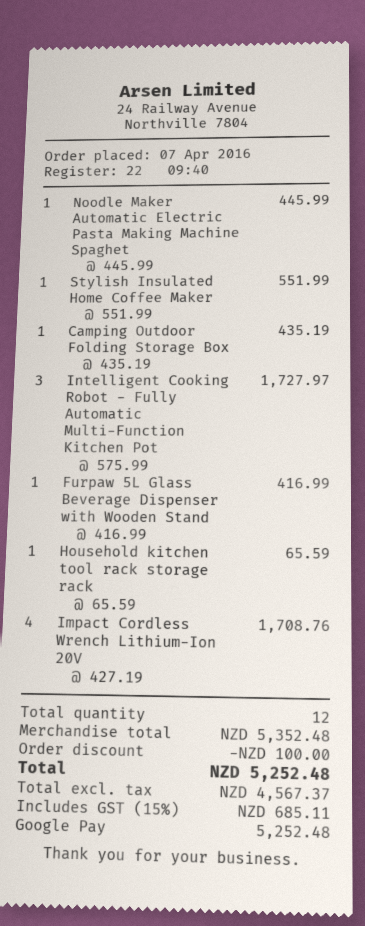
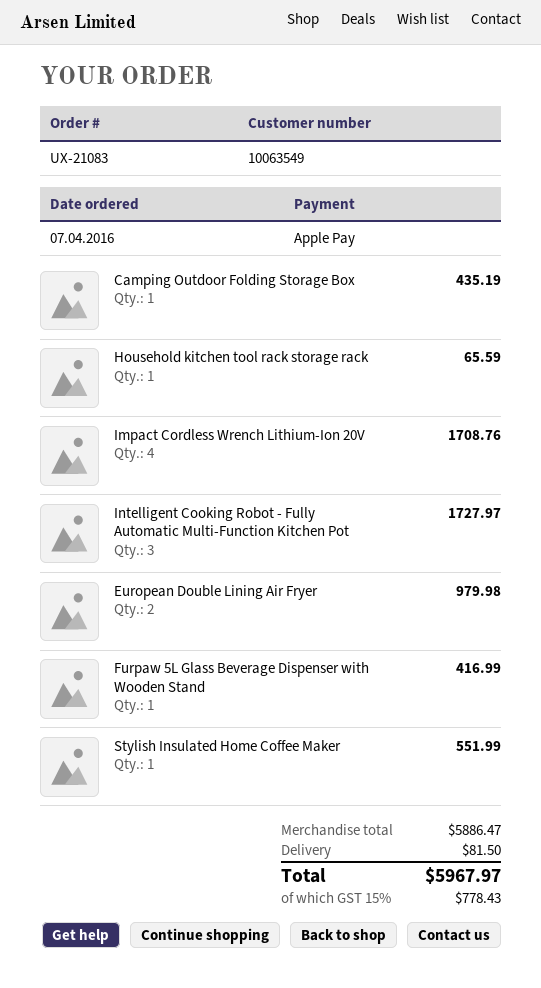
payment method: Google Pay -> Apple Pay
Noodle Maker Automatic Electric Pasta Making Machine Spaghet: 1 for 445.99 -> none
European Double Lining Air Fryer: none -> 2 for 979.98
subtotal: 5352.48 -> 5886.47
discount: 100.00 -> none
shipping: none -> 81.50
tax: 15% = 685.11 -> 15% = 778.43
total: 5252.48 -> 5967.97

